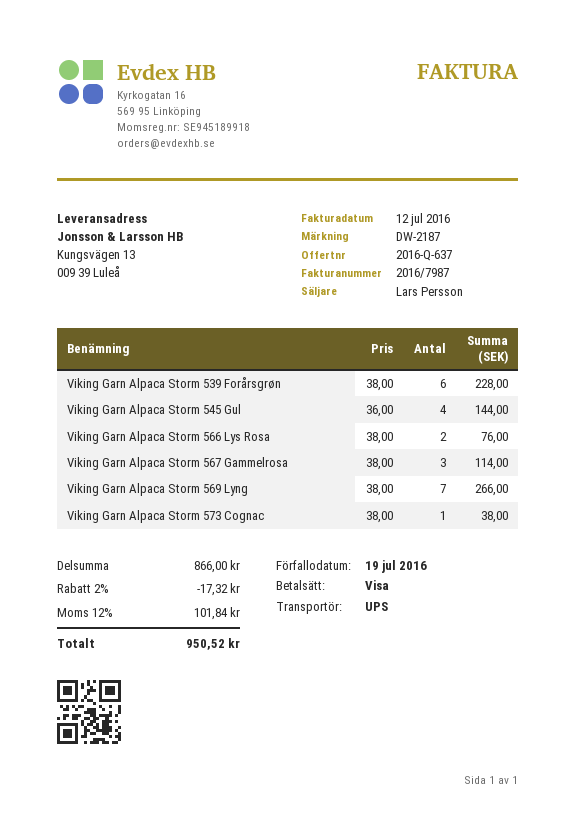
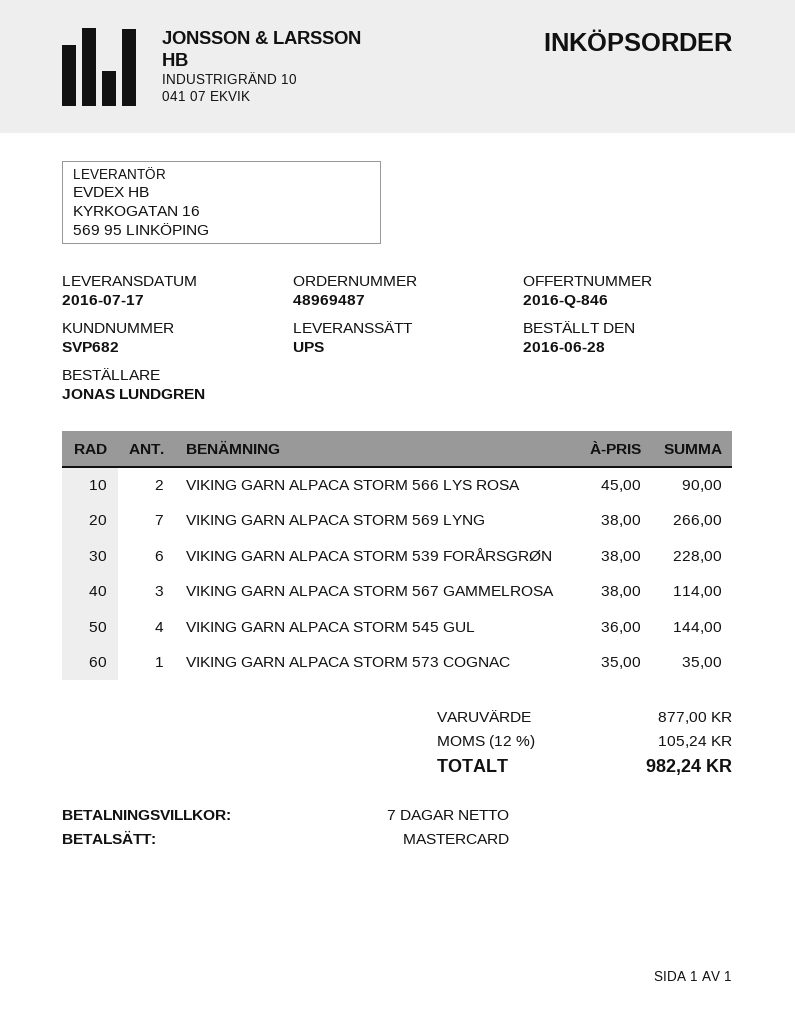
quote number: 2016-Q-637 -> 2016-Q-846
payment method: Visa -> Mastercard
Viking Garn Alpaca Storm 566 Lys Rosa: 2 x 38.00 = 76.00 -> 2 x 45.00 = 90.00
Viking Garn Alpaca Storm 573 Cognac: 1 x 38.00 = 38.00 -> 1 x 35.00 = 35.00
subtotal: 866.00 -> 877.00
discount: 2% = 17.32 -> none
tax: 12% = 101.84 -> 12% = 105.24
total: 950.52 -> 982.24

